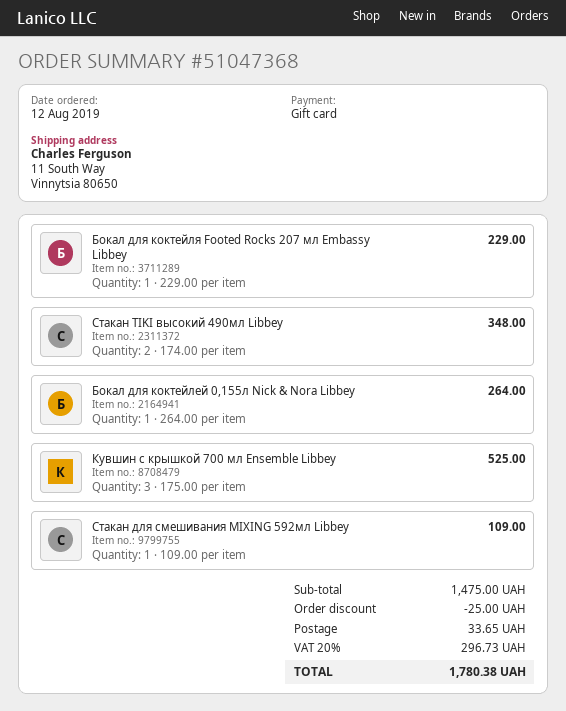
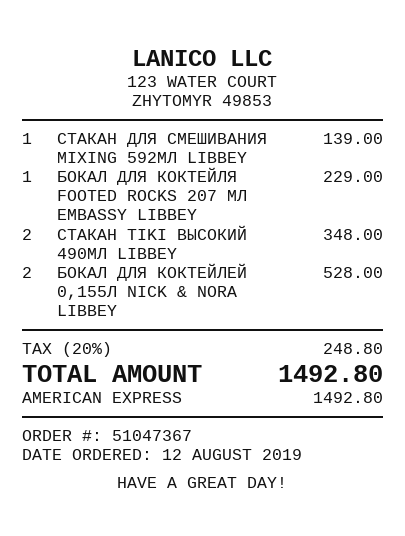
order number: 51047368 -> 51047367
payment method: gift card -> American Express
Бокал для коктейлей 0,155л Nick & Nora Libbey: 1 for 264.00 -> 2 for 528.00
Кувшин с крышкой 700 мл Ensemble Libbey: 3 for 525.00 -> none
Стакан для смешивания MIXING 592мл Libbey: 1 for 109.00 -> 1 for 139.00
discount: 25.00 -> none
shipping: 33.65 -> none
tax: 20% = 296.73 -> 20% = 248.80
total: 1780.38 -> 1492.80

